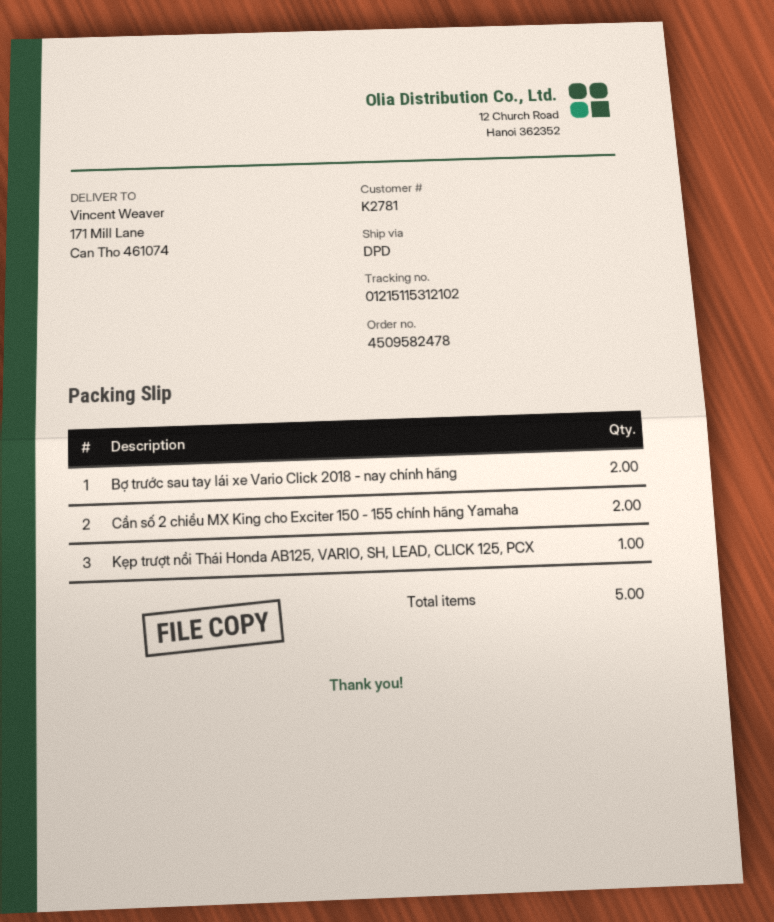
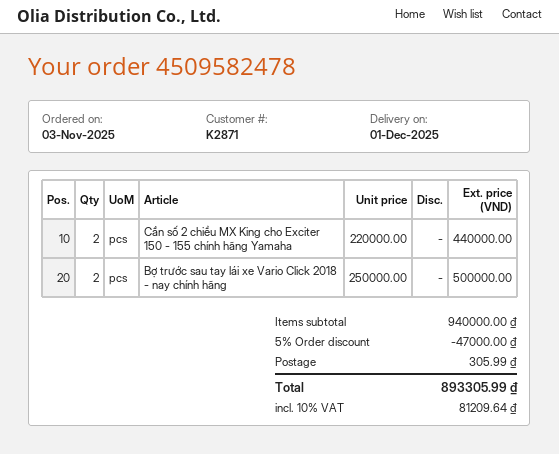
customer number: K2781 -> K2871
Kẹp trượt nồi Thái Honda AB125, VARIO, SH, LEAD, CLICK 125, PCX: 1 -> none

